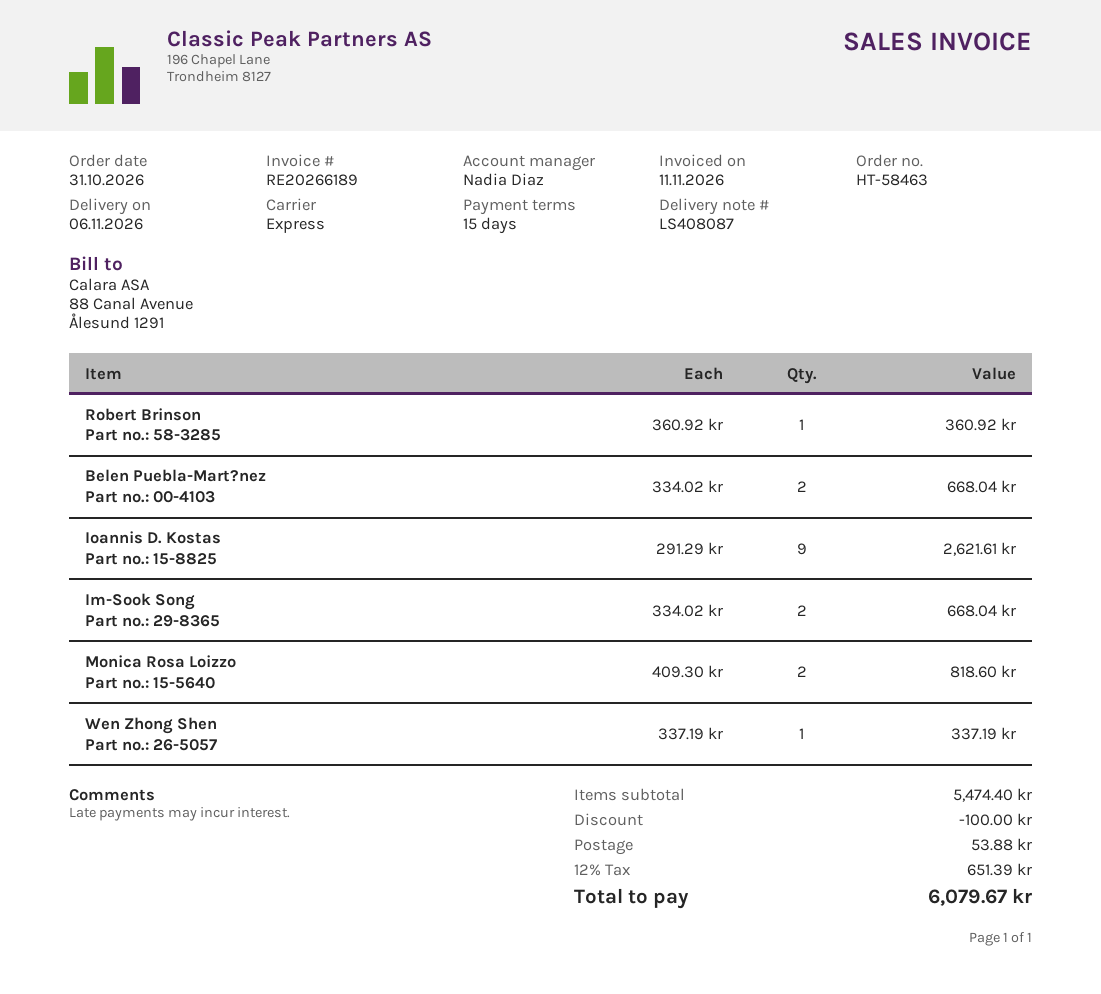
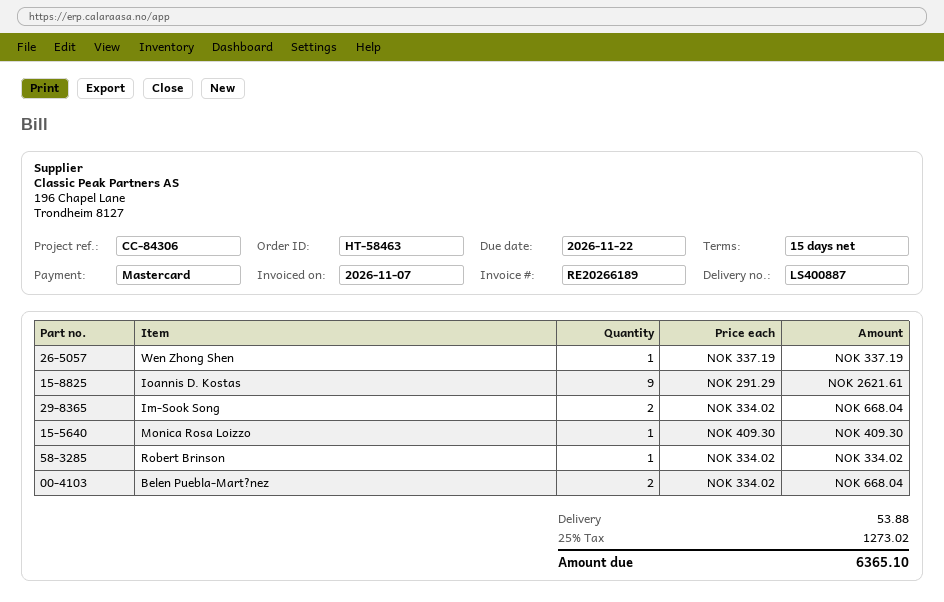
delivery note number: LS408087 -> LS400887
invoice date: 2026-11-11 -> 2026-11-07
Robert Brinson: 1 x 360.92 = 360.92 -> 1 x 334.02 = 334.02
Monica Rosa Loizzo: 2 x 409.30 = 818.60 -> 1 x 409.30 = 409.30
discount: 100.00 -> none
tax: 12% = 651.39 -> 25% = 1273.02
total: 6079.67 -> 6365.10

